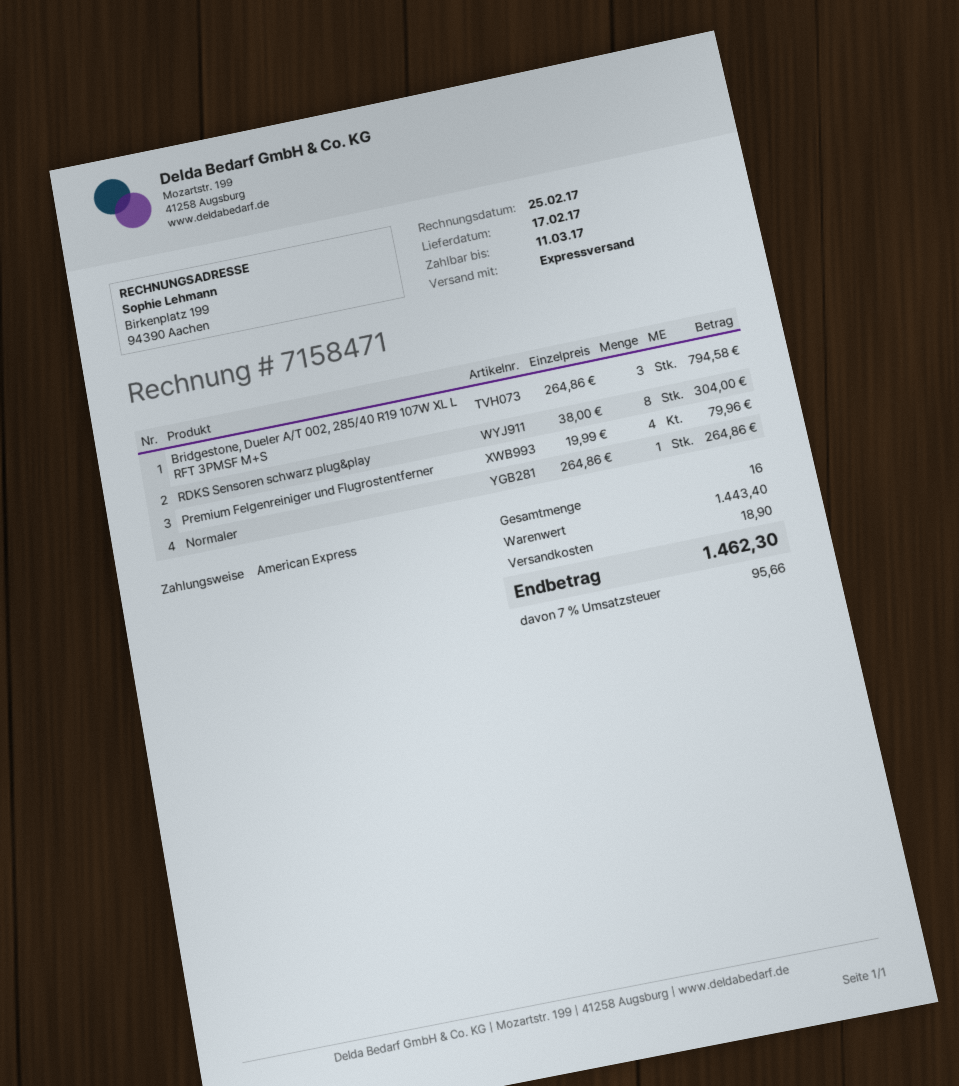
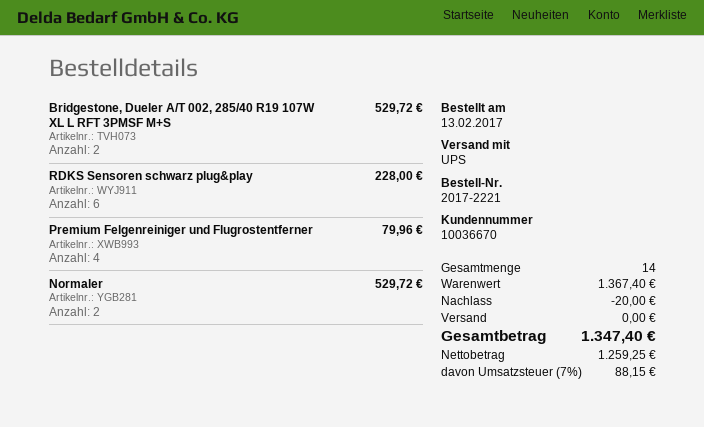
shipping method: express -> UPS
Bridgestone, Dueler A/T 002, 285/40 R19 107W XL L RFT 3PMSF M+S: 3 for 794.58 -> 2 for 529.72
RDKS Sensoren schwarz plug&play: 8 for 304.00 -> 6 for 228.00
Normaler: 1 for 264.86 -> 2 for 529.72
total quantity: 16 -> 14
subtotal: 1443.40 -> 1367.40
discount: none -> 20.00
shipping: 18.90 -> 0.00
tax: 7% = 95.66 -> 7% = 88.15
total: 1462.30 -> 1347.40

